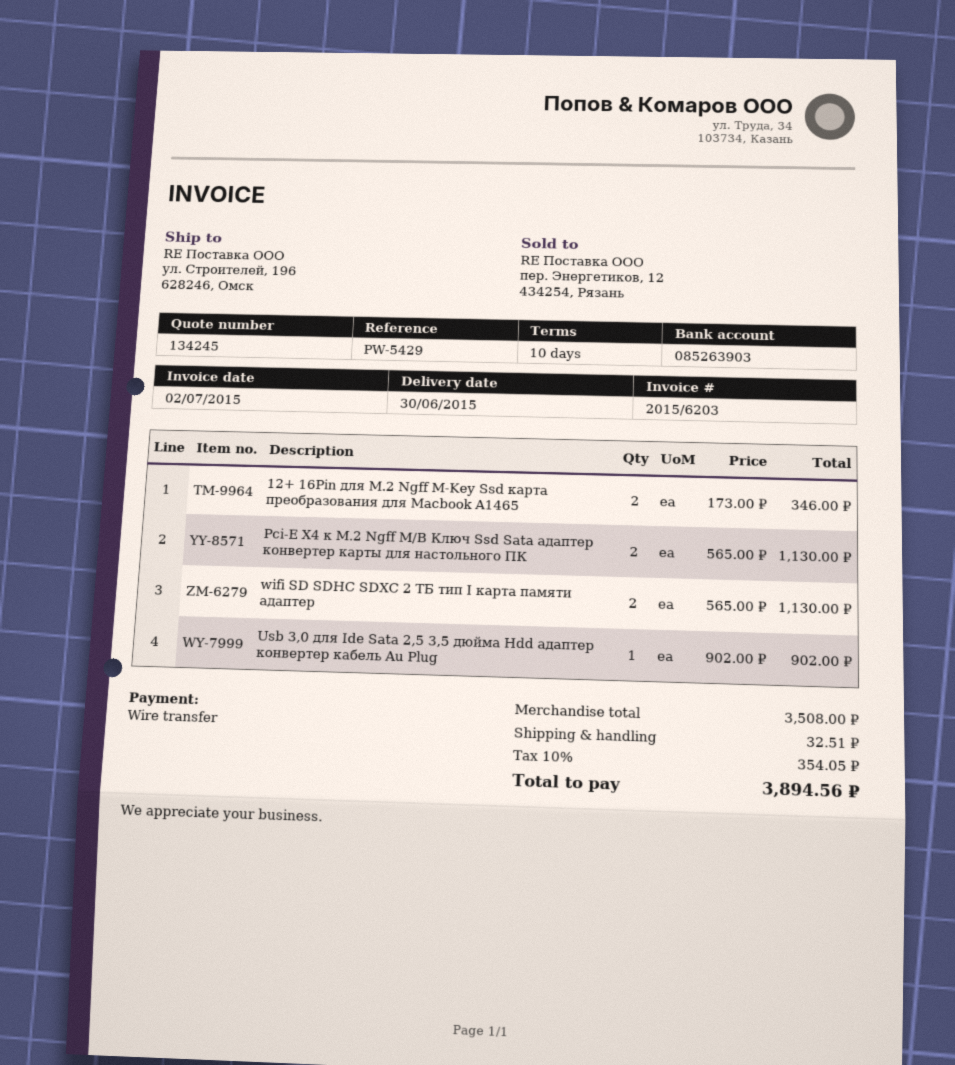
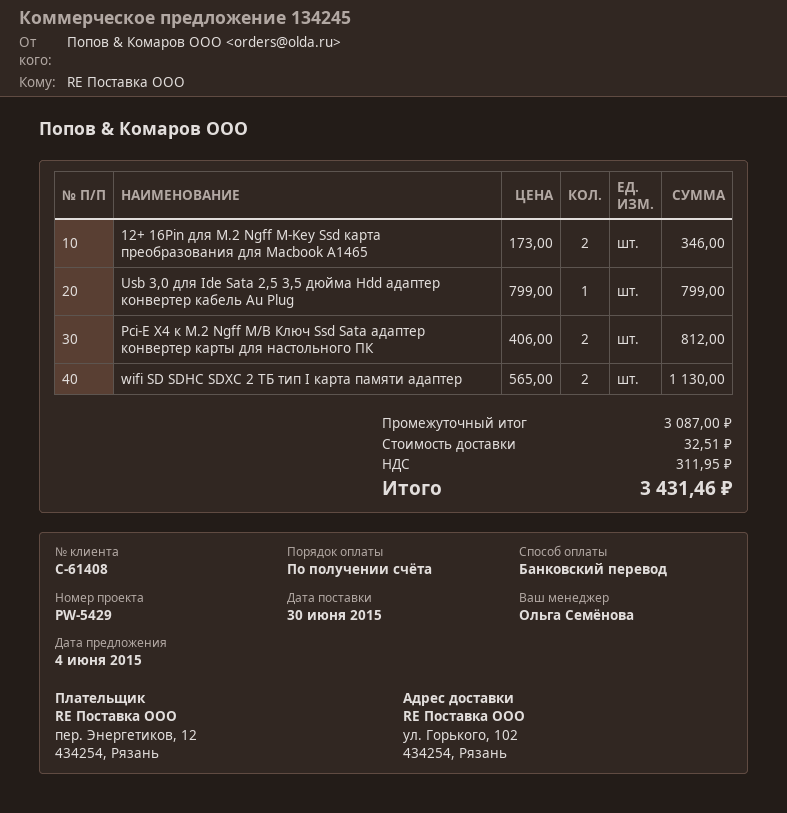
payment terms: 10 days -> on receipt
ship to: ул. Строителей, 196, 628246, Омск -> ул. Горького, 102, 434254, Рязань
Pci-E X4 к M.2 Ngff M/B Ключ Ssd Sata адаптер конвертер карты для настольного ПК: 2 x 565.00 = 1130.00 -> 2 x 406.00 = 812.00
Usb 3,0 для Ide Sata 2,5 3,5 дюйма Hdd адаптер конвертер кабель Au Plug: 1 x 902.00 = 902.00 -> 1 x 799.00 = 799.00
subtotal: 3508.00 -> 3087.00
tax: 354.05 -> 311.95
total: 3894.56 -> 3431.46

